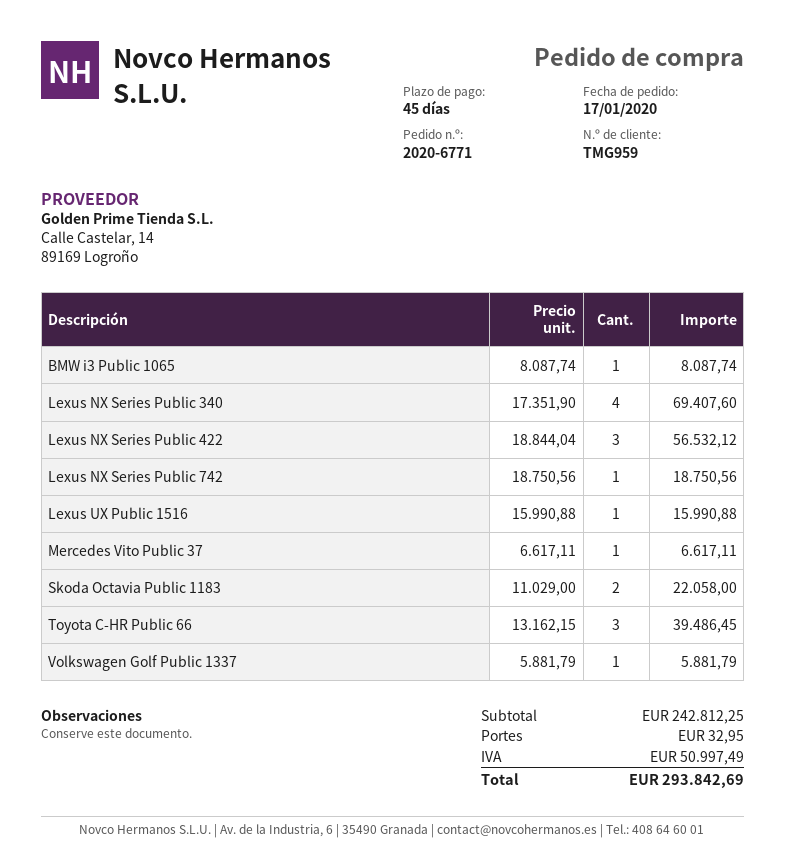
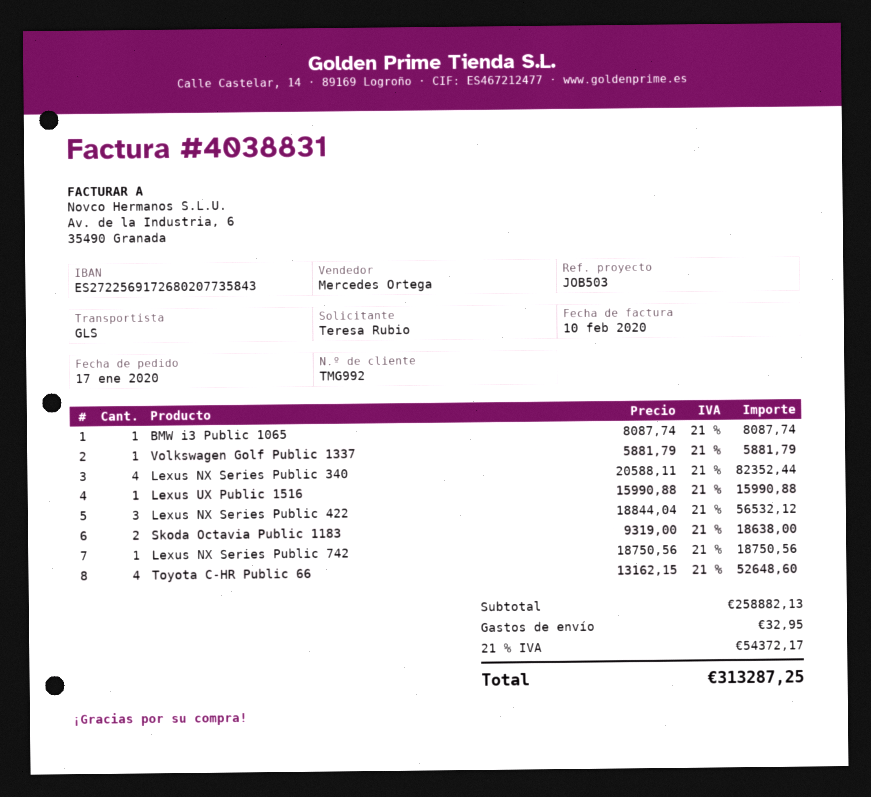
customer number: TMG959 -> TMG992
Lexus NX Series Public 340: 4 x 17351.90 = 69407.60 -> 4 x 20588.11 = 82352.44
Mercedes Vito Public 37: 1 x 6617.11 = 6617.11 -> none
Skoda Octavia Public 1183: 2 x 11029.00 = 22058.00 -> 2 x 9319.00 = 18638.00
Toyota C-HR Public 66: 3 x 13162.15 = 39486.45 -> 4 x 13162.15 = 52648.60
subtotal: 242812.25 -> 258882.13
tax: 50997.49 -> 54372.17
total: 293842.69 -> 313287.25

